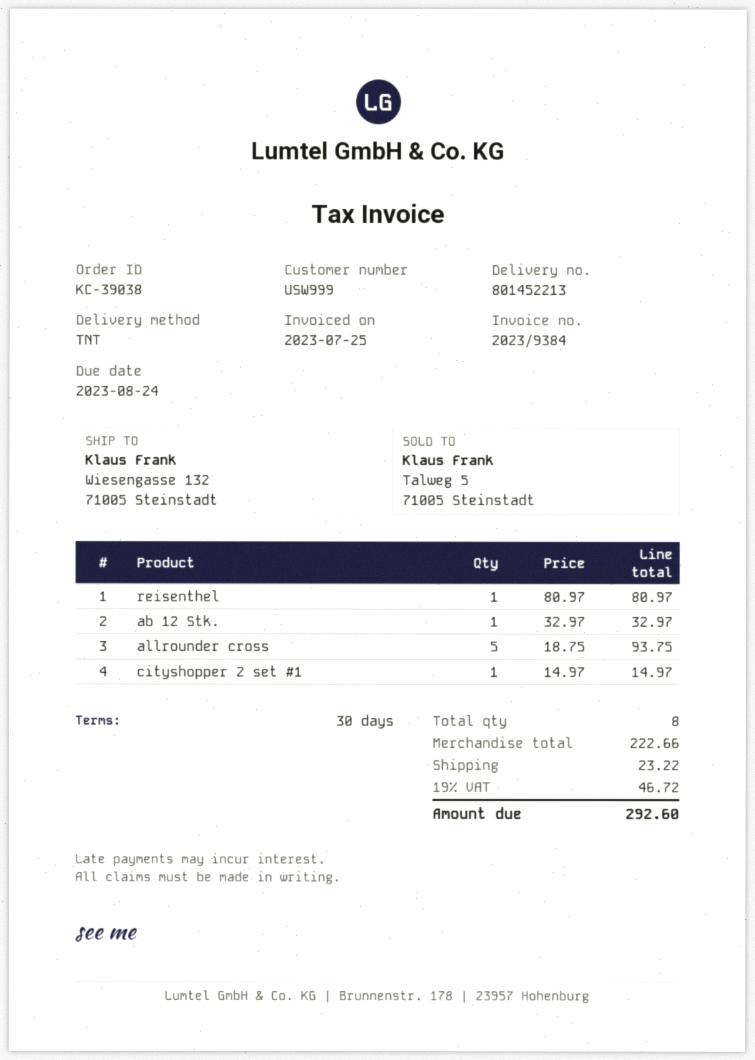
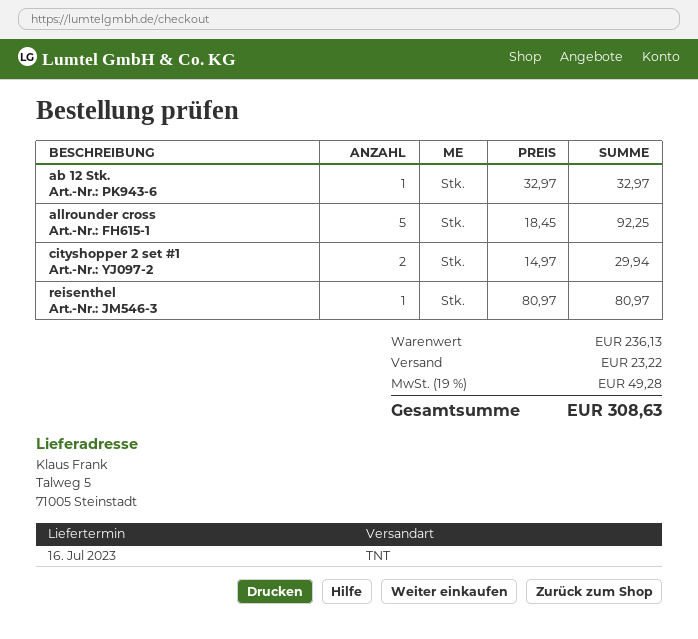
ship to: Wiesengasse 132, 71005 Steinstadt -> Talweg 5, 71005 Steinstadt
allrounder cross: 5 x 18.75 = 93.75 -> 5 x 18.45 = 92.25
cityshopper 2 set #1: 1 x 14.97 = 14.97 -> 2 x 14.97 = 29.94
subtotal: 222.66 -> 236.13
tax: 19% = 46.72 -> 19% = 49.28
total: 292.60 -> 308.63

